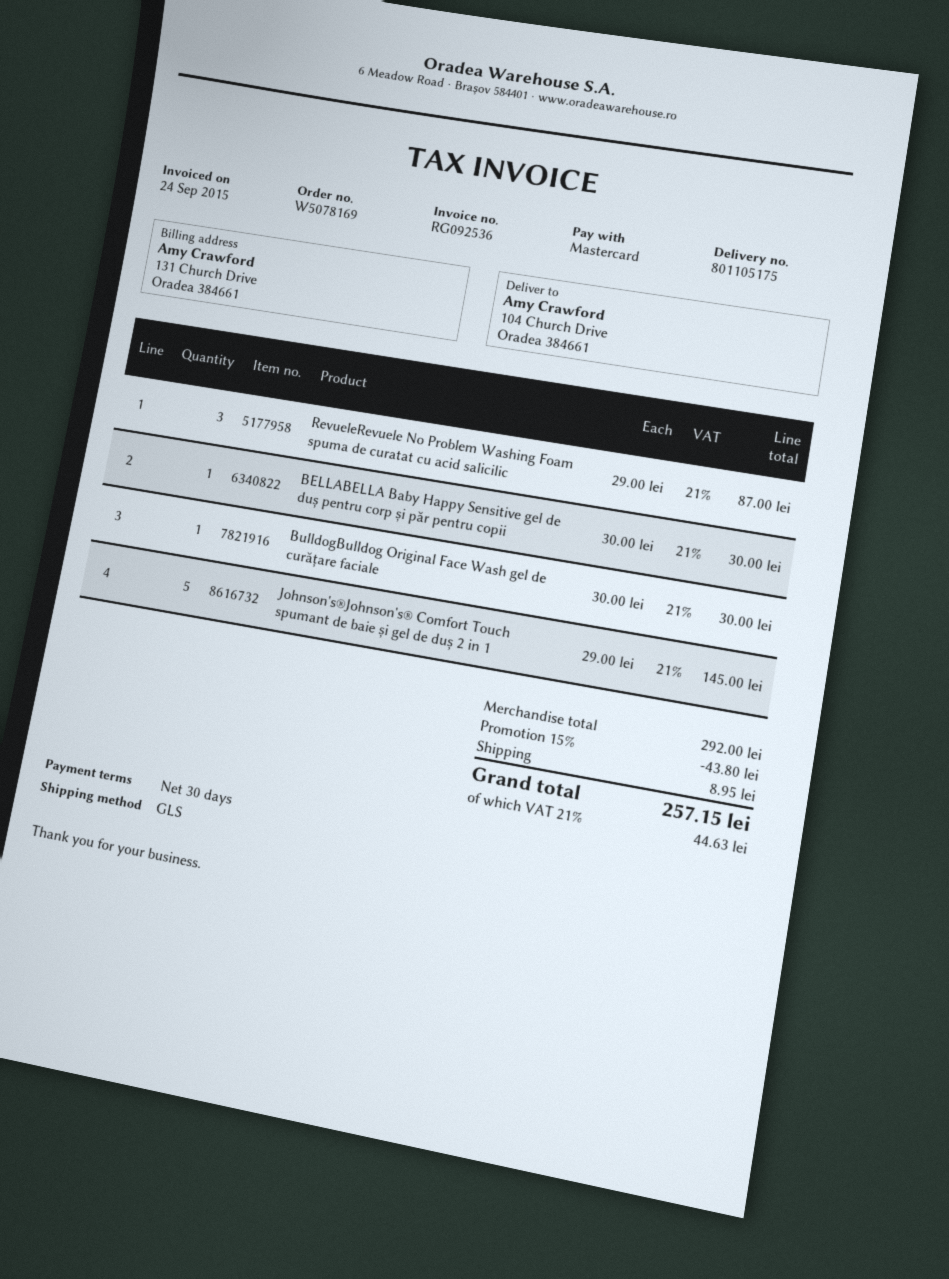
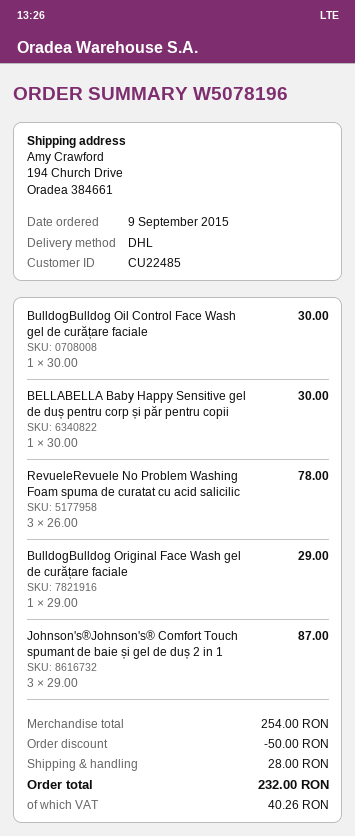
order number: W5078169 -> W5078196
shipping method: GLS -> DHL
ship to: 104 Church Drive, Oradea 384661 -> 194 Church Drive, Oradea 384661
RevueleRevuele No Problem Washing Foam spuma de curatat cu acid salicilic: 3 x 29.00 = 87.00 -> 3 x 26.00 = 78.00
BulldogBulldog Original Face Wash gel de curățare faciale: 1 x 30.00 = 30.00 -> 1 x 29.00 = 29.00
Johnson's®Johnson's® Comfort Touch spumant de baie și gel de duș 2 in 1: 5 x 29.00 = 145.00 -> 3 x 29.00 = 87.00
BulldogBulldog Oil Control Face Wash gel de curățare faciale: none -> 1 x 30.00 = 30.00
subtotal: 292.00 -> 254.00
discount: 43.80 -> 50.00
shipping: 8.95 -> 28.00
tax: 44.63 -> 40.26
total: 257.15 -> 232.00

